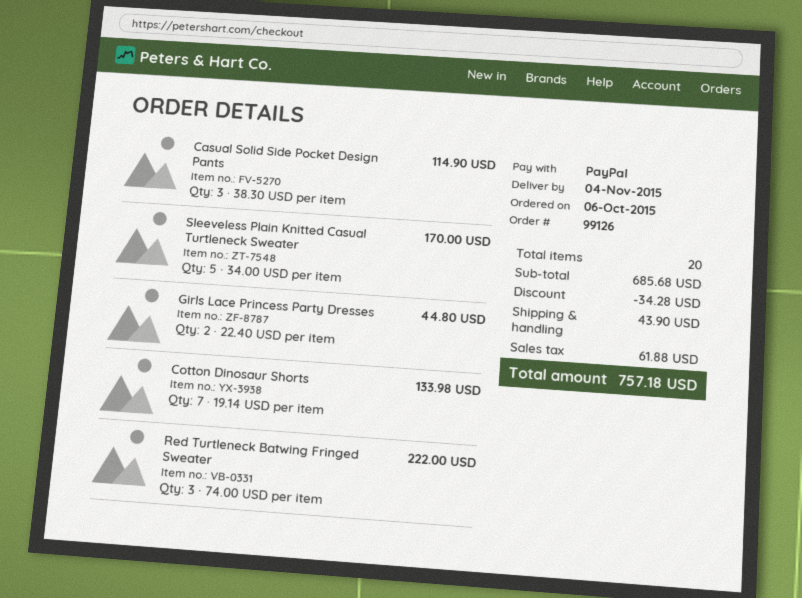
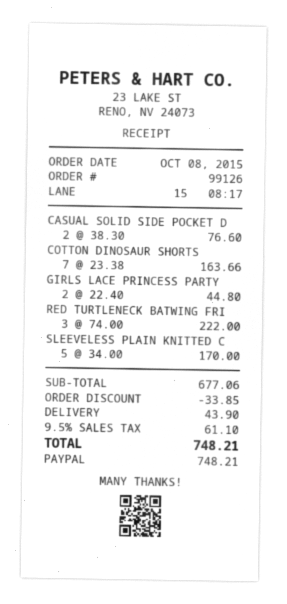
order date: 2015-10-06 -> 2015-10-08
Casual Solid Side Pocket Design Pants: 3 x 38.30 = 114.90 -> 2 x 38.30 = 76.60
Cotton Dinosaur Shorts: 7 x 19.14 = 133.98 -> 7 x 23.38 = 163.66
subtotal: 685.68 -> 677.06
discount: 34.28 -> 33.85
tax: 61.88 -> 61.10
total: 757.18 -> 748.21

